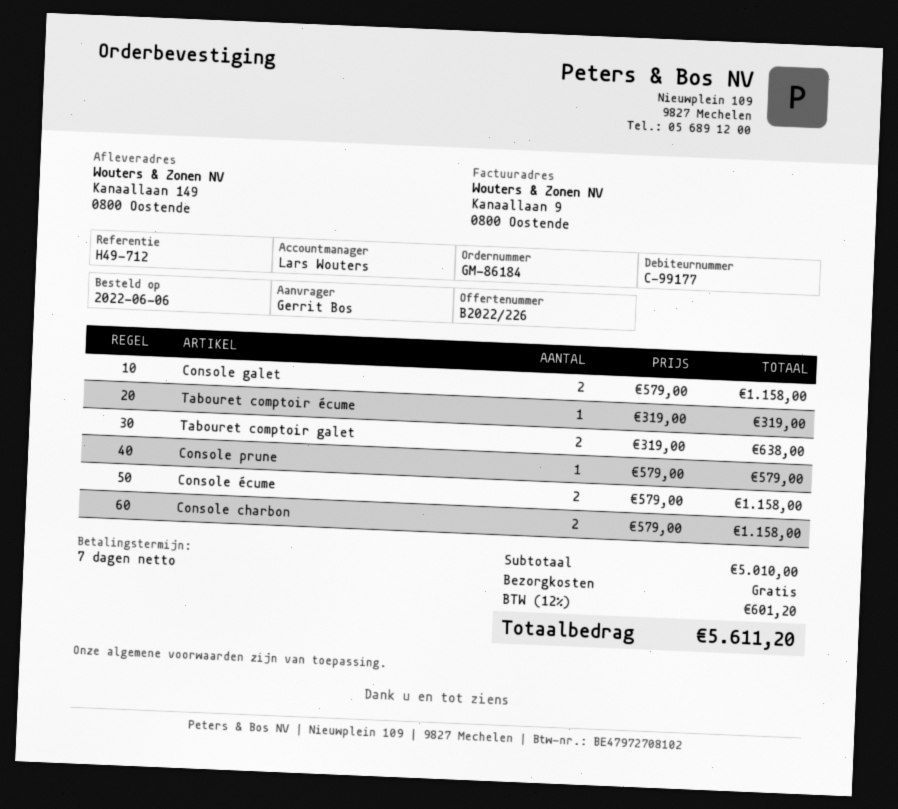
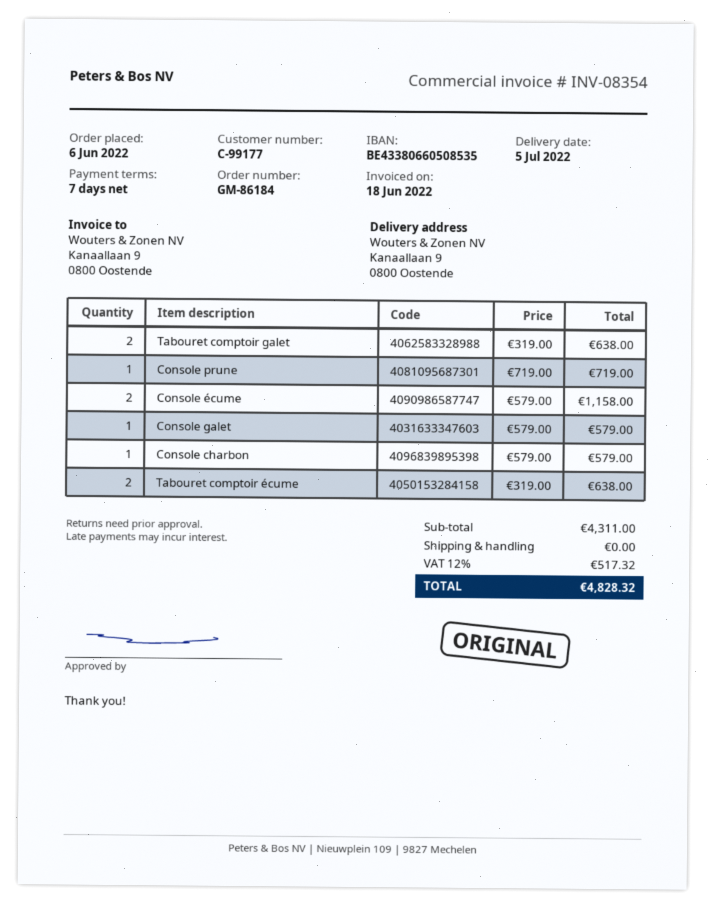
ship to: Kanaallaan 149, 0800 Oostende -> Kanaallaan 9, 0800 Oostende
Console galet: 2 x 579.00 = 1158.00 -> 1 x 579.00 = 579.00
Tabouret comptoir écume: 1 x 319.00 = 319.00 -> 2 x 319.00 = 638.00
Console prune: 1 x 579.00 = 579.00 -> 1 x 719.00 = 719.00
Console charbon: 2 x 579.00 = 1158.00 -> 1 x 579.00 = 579.00
subtotal: 5010.00 -> 4311.00
tax: 12% = 601.20 -> 12% = 517.32
total: 5611.20 -> 4828.32

